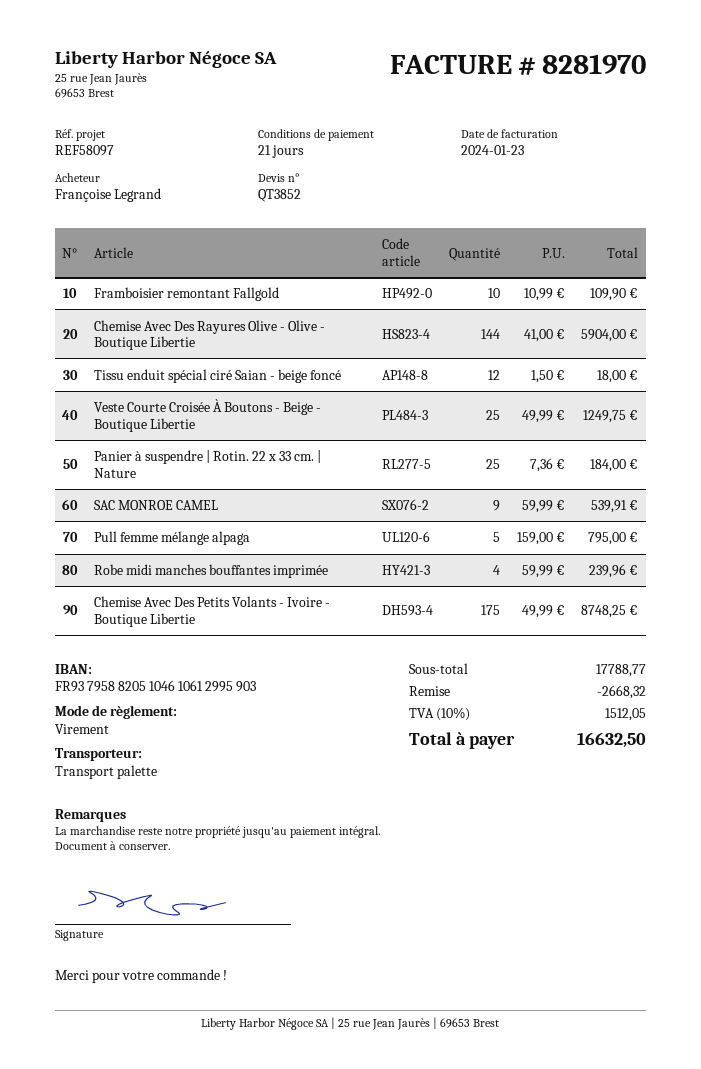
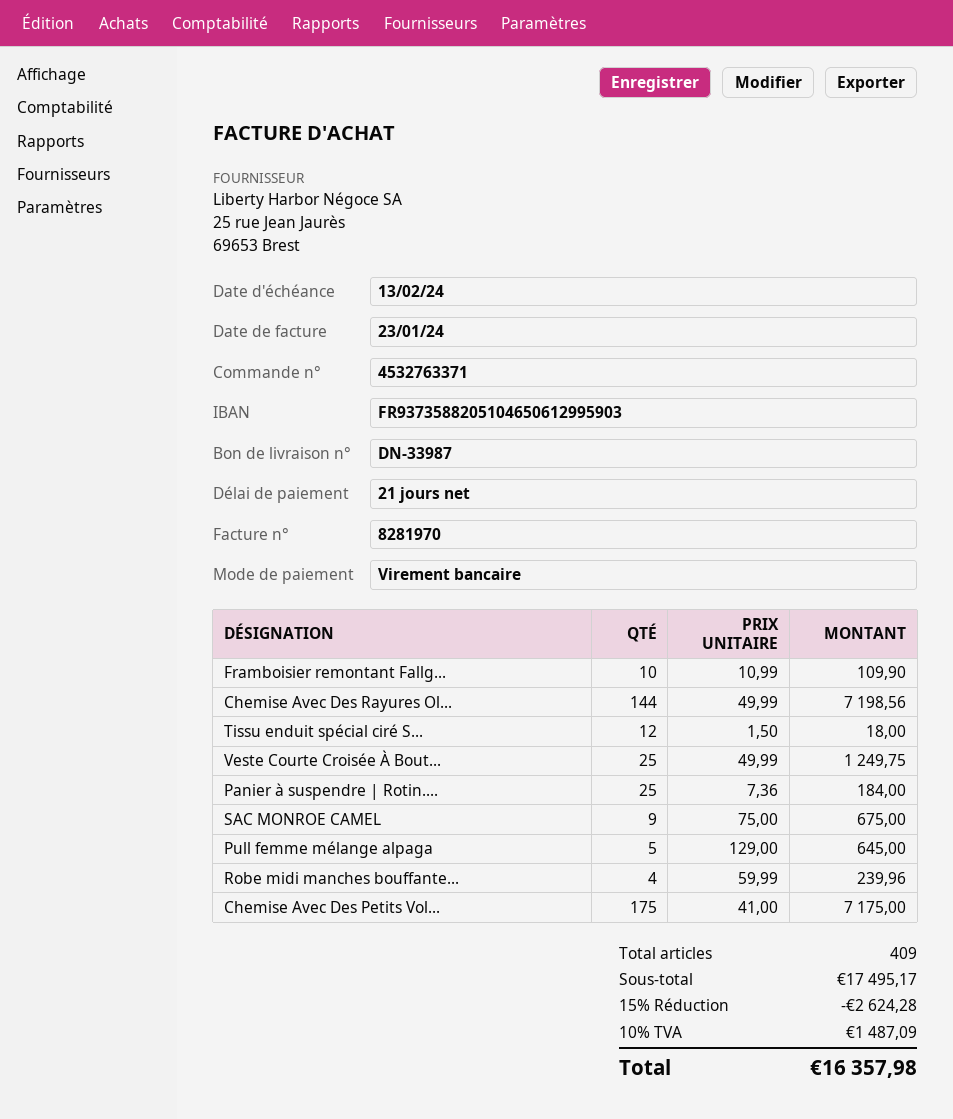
bank account: FR9379588205104610612995903 -> FR9373588205104650612995903
Chemise Avec Des Rayures Olive - Olive - Boutique Libertie: 144 x 41.00 = 5904.00 -> 144 x 49.99 = 7198.56
SAC MONROE CAMEL: 9 x 59.99 = 539.91 -> 9 x 75.00 = 675.00
Pull femme mélange alpaga: 5 x 159.00 = 795.00 -> 5 x 129.00 = 645.00
Chemise Avec Des Petits Volants - Ivoire - Boutique Libertie: 175 x 49.99 = 8748.25 -> 175 x 41.00 = 7175.00
subtotal: 17788.77 -> 17495.17
discount: 2668.32 -> 2624.28
tax: 10% = 1512.05 -> 10% = 1487.09
total: 16632.50 -> 16357.98

